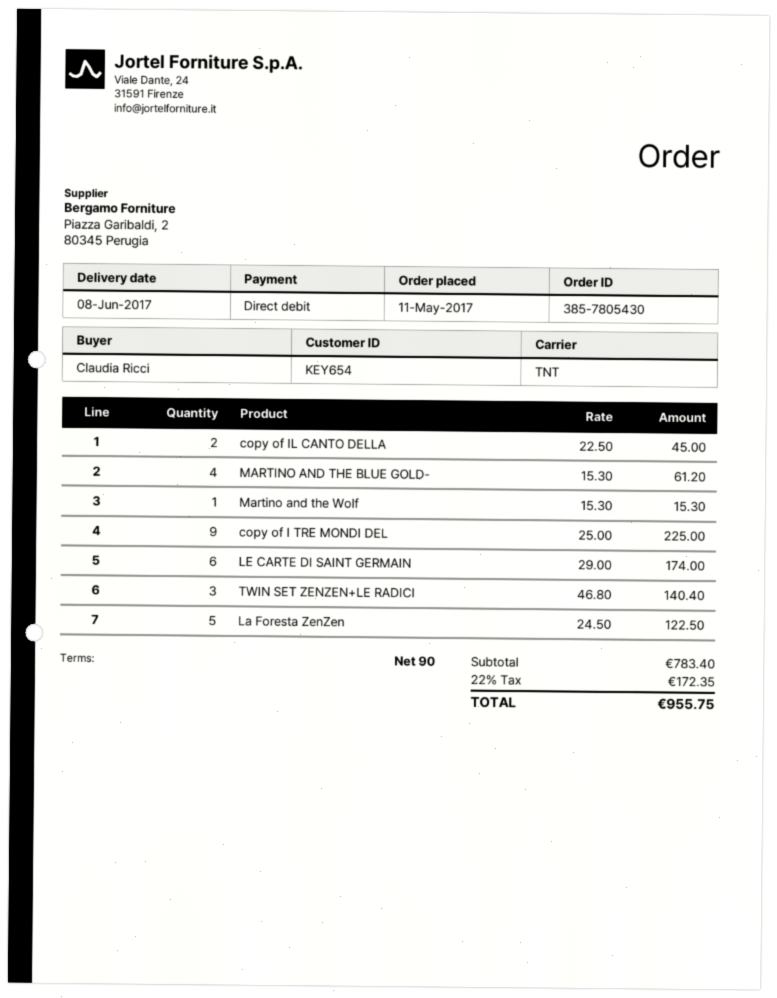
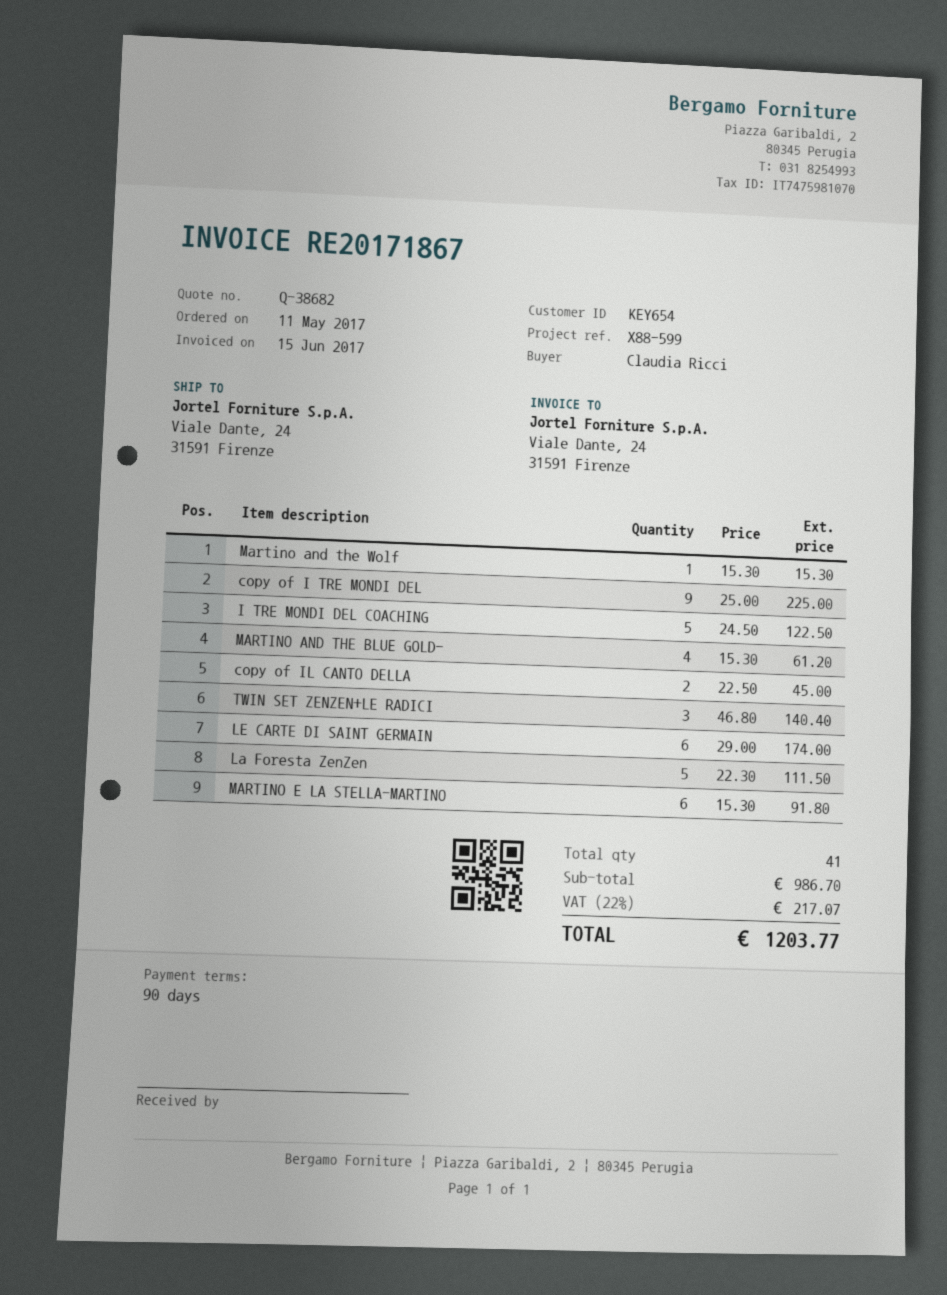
La Foresta ZenZen: 5 x 24.50 = 122.50 -> 5 x 22.30 = 111.50
I TRE MONDI DEL COACHING: none -> 5 x 24.50 = 122.50
MARTINO E LA STELLA-MARTINO: none -> 6 x 15.30 = 91.80
subtotal: 783.40 -> 986.70
tax: 22% = 172.35 -> 22% = 217.07
total: 955.75 -> 1203.77

